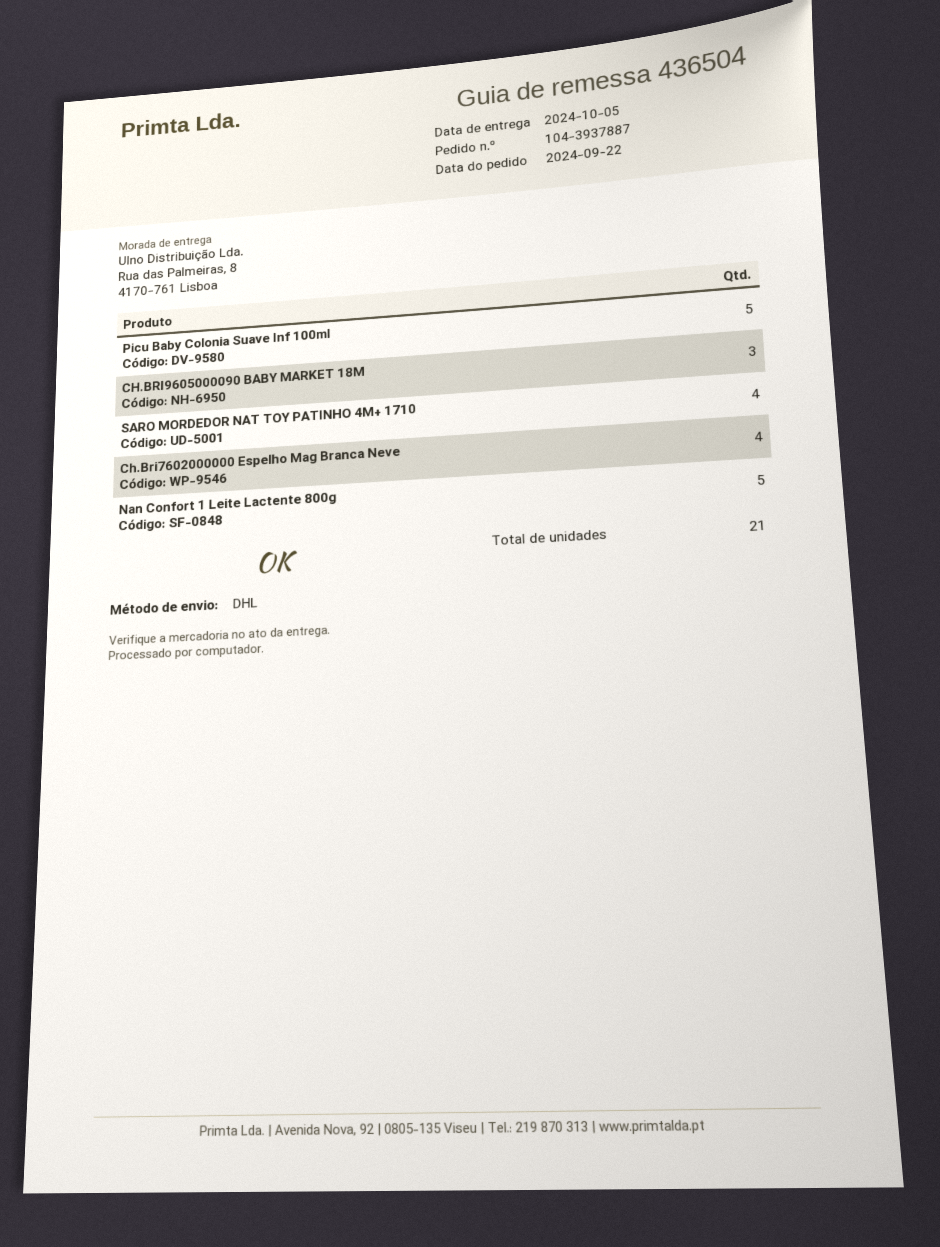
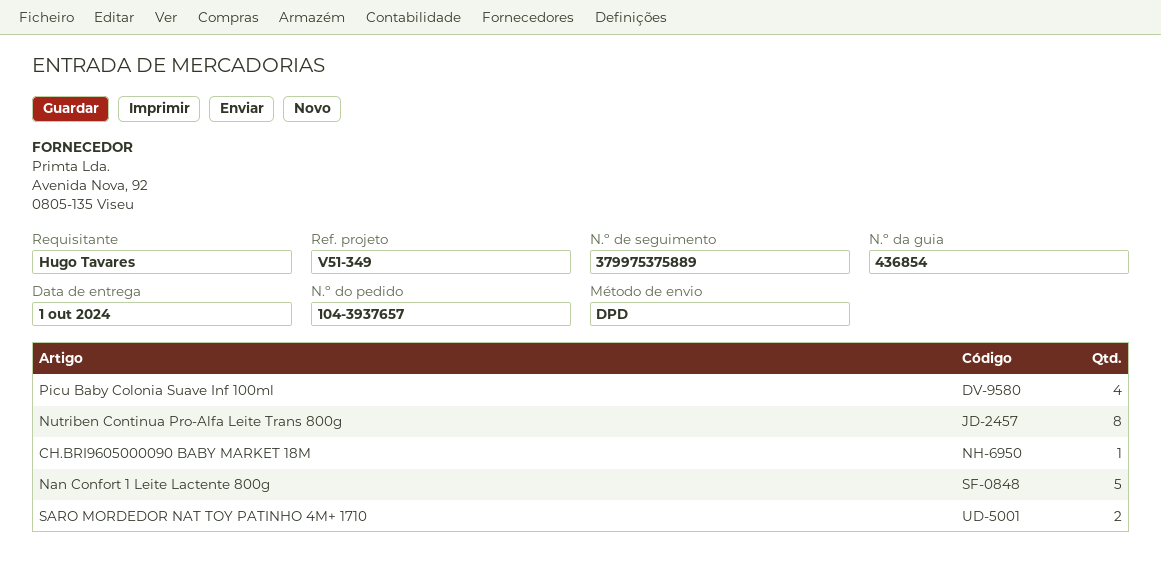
order number: 104-3937887 -> 104-3937657
delivery note number: 436504 -> 436854
delivery date: 2024-10-05 -> 2024-10-01
shipping method: DHL -> DPD
Picu Baby Colonia Suave Inf 100ml: 5 -> 4
CH.BRI9605000090 BABY MARKET 18M: 3 -> 1
SARO MORDEDOR NAT TOY PATINHO 4M+ 1710: 4 -> 2
Ch.Bri7602000000 Espelho Mag Branca Neve: 4 -> none
Nutriben Continua Pro-Alfa Leite Trans 800g: none -> 8

